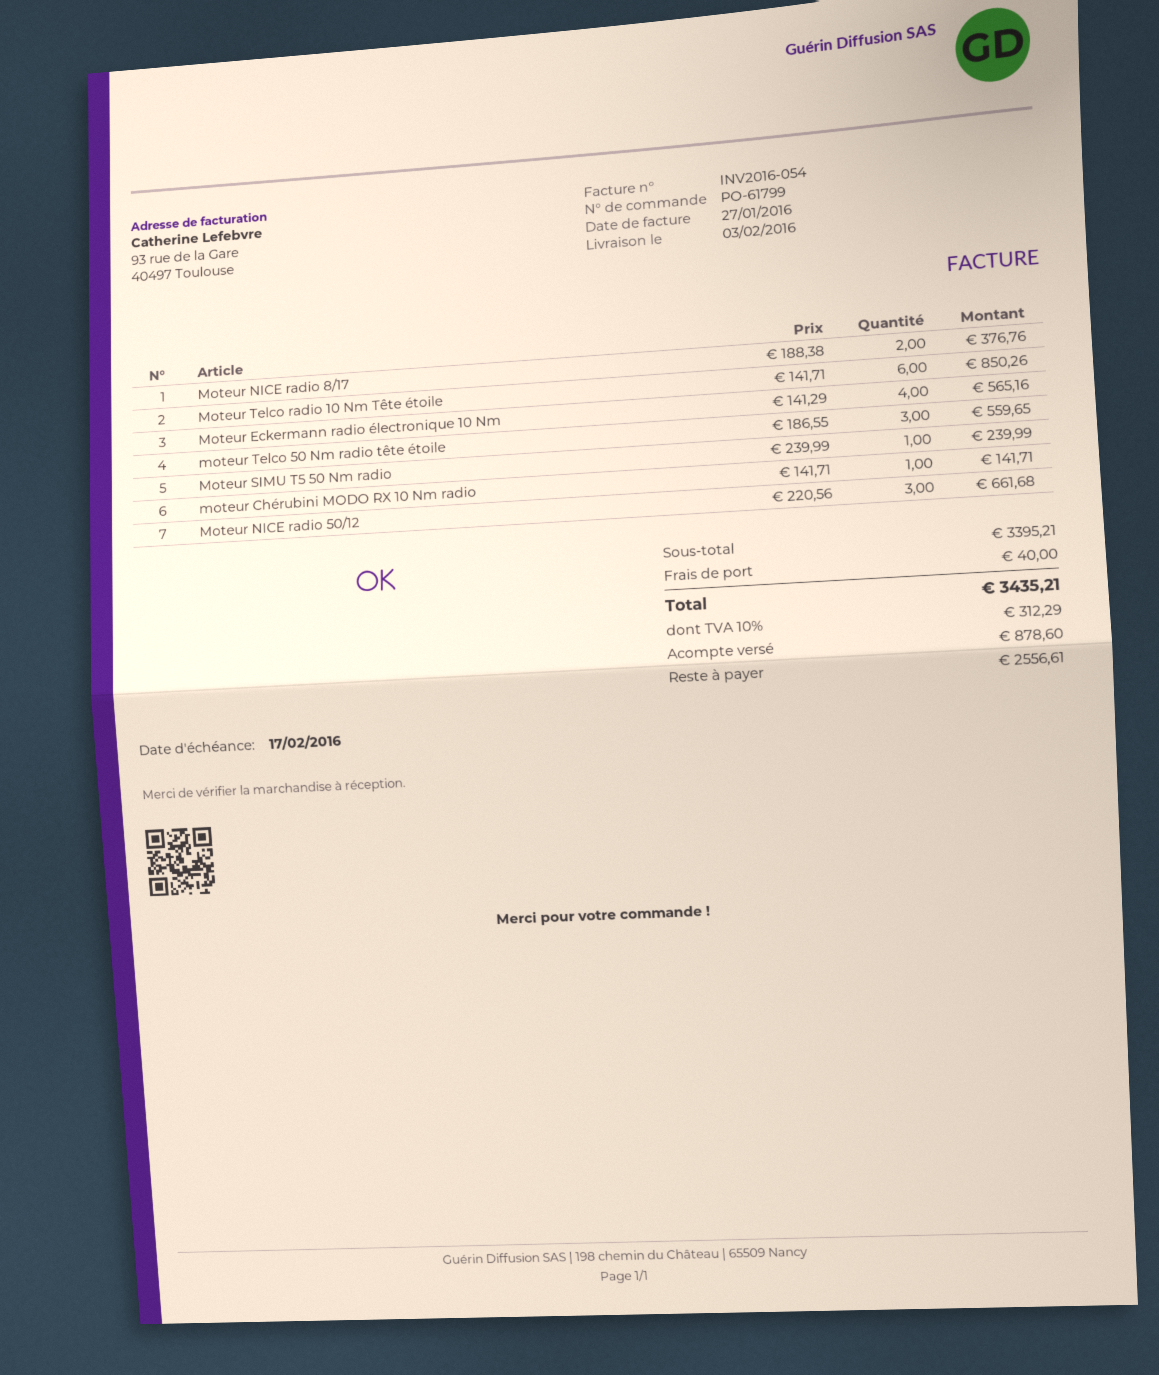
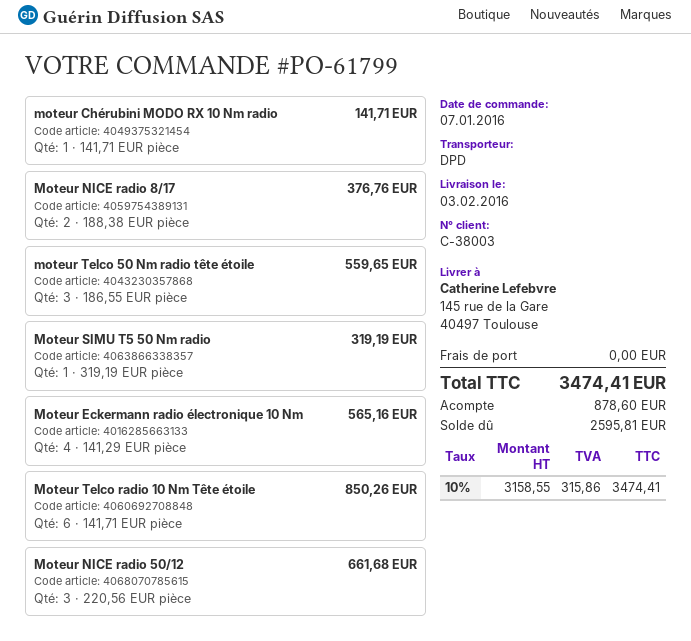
Moteur SIMU T5 50 Nm radio: 1 x 239.99 = 239.99 -> 1 x 319.19 = 319.19
shipping: 40.00 -> 0.00
tax: 10% = 312.29 -> 10% = 315.86
total: 3435.21 -> 3474.41
balance: 2556.61 -> 2595.81

